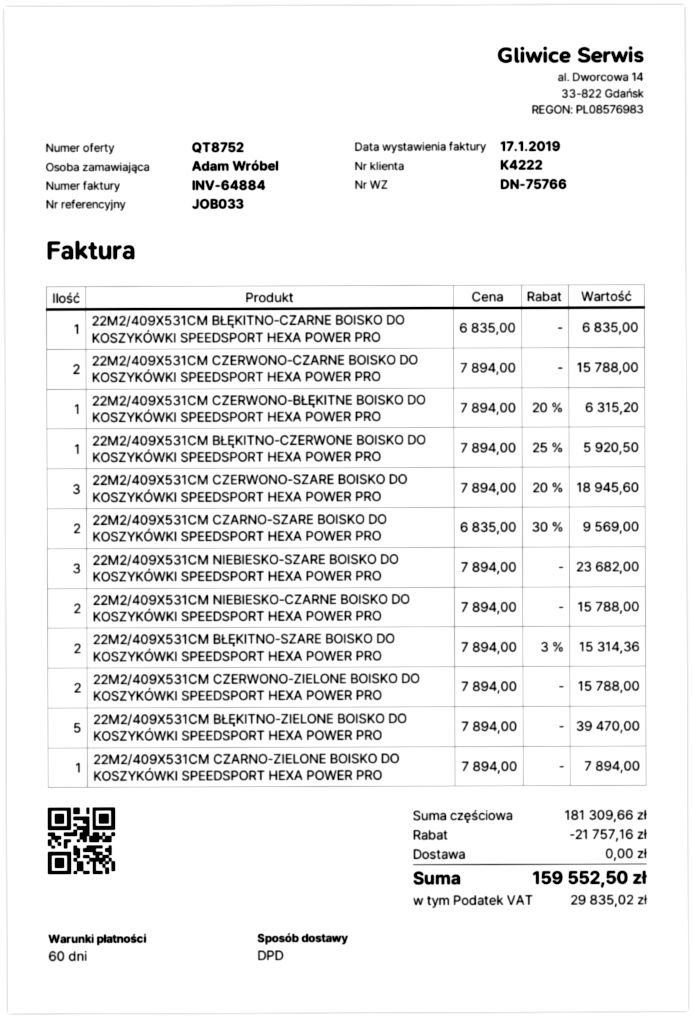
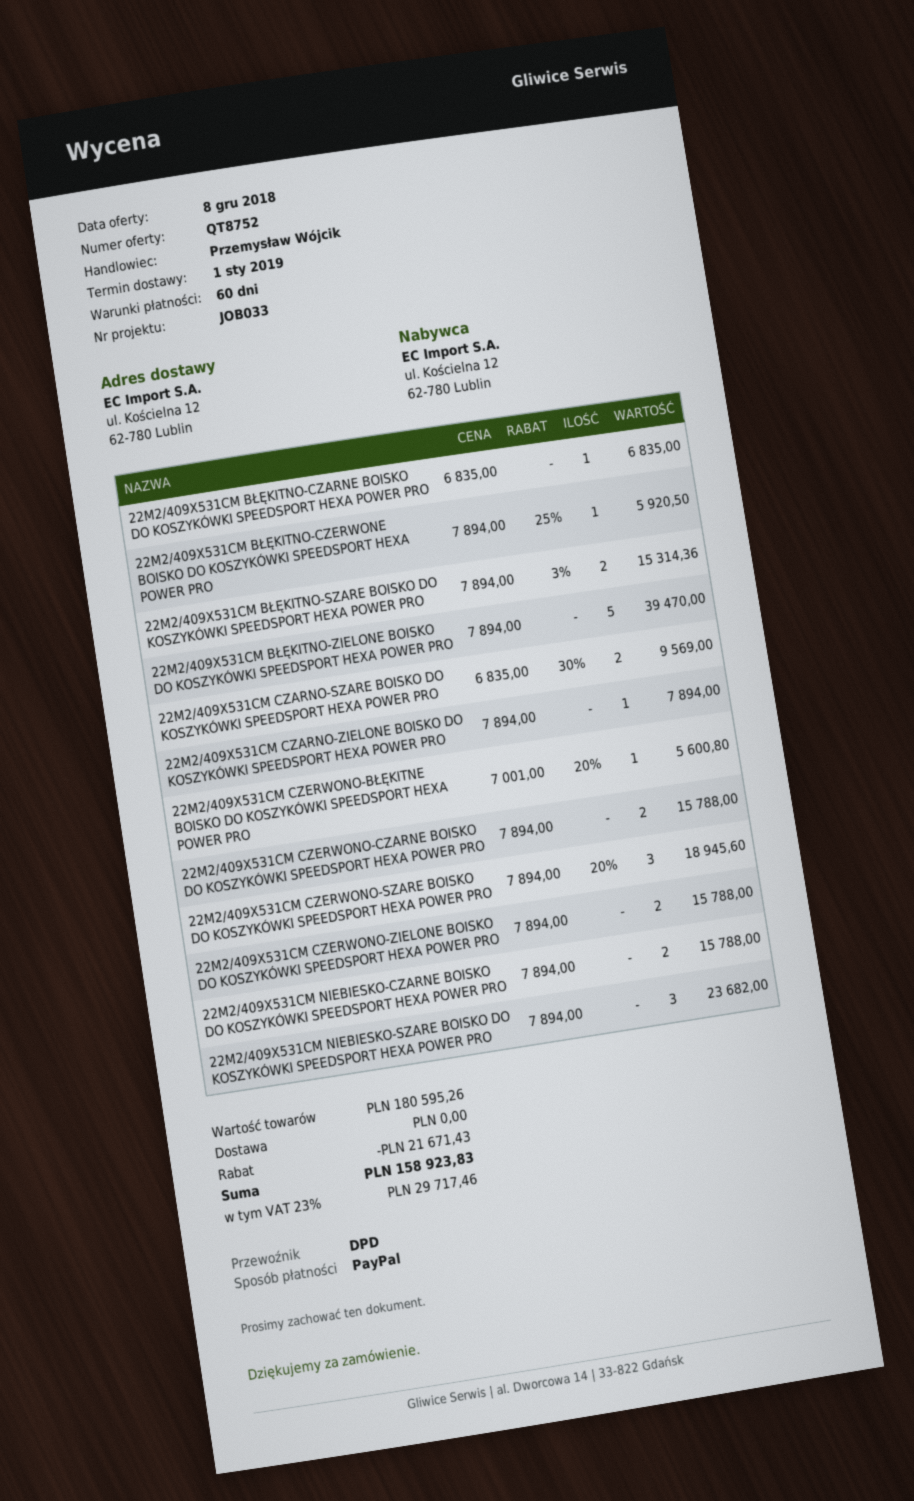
22M2/409X531CM CZERWONO-BŁĘKITNE BOISKO DO KOSZYKÓWKI SPEEDSPORT HEXA POWER PRO: 1 x 7894.00 - 20% = 6315.20 -> 1 x 7001.00 - 20% = 5600.80
subtotal: 181309.66 -> 180595.26
discount: 21757.16 -> 21671.43
tax: 29835.02 -> 29717.46
total: 159552.50 -> 158923.83

